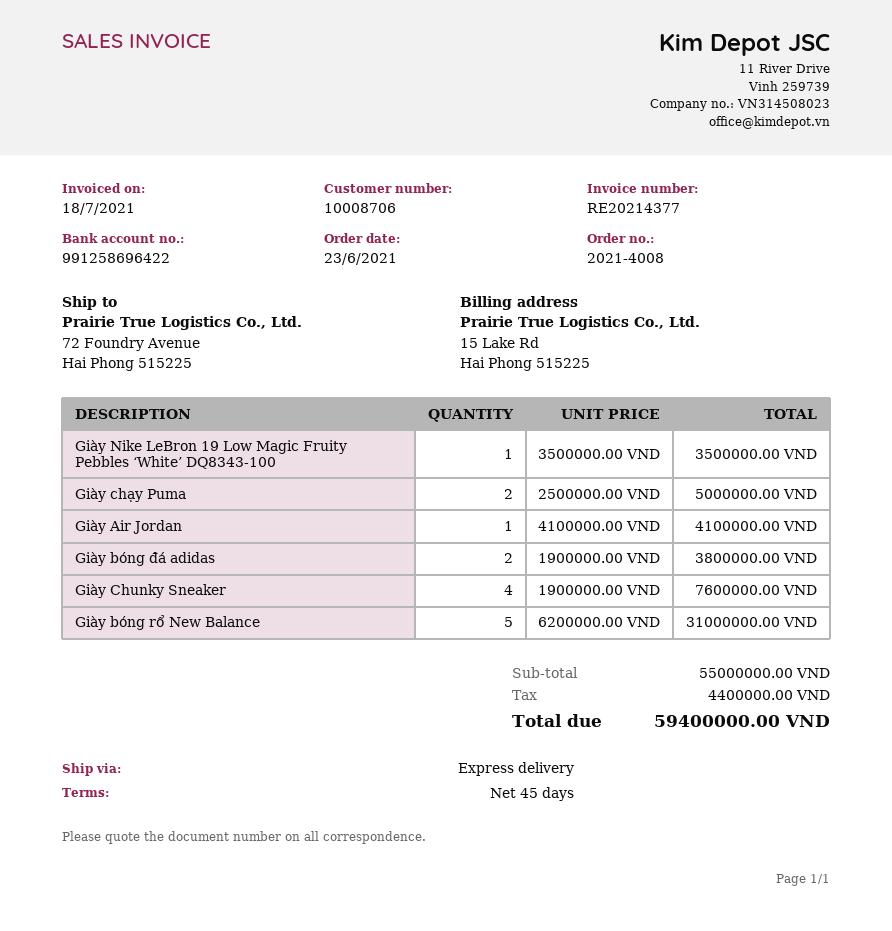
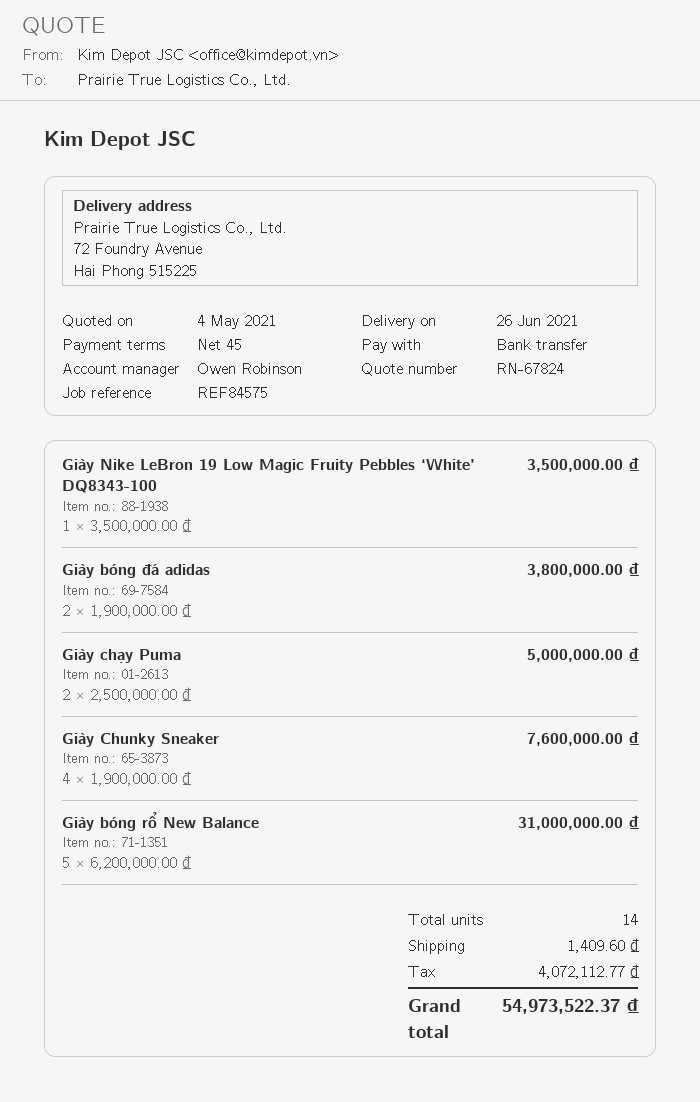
Giày Air Jordan: 1 x 4100000.00 = 4100000.00 -> none
shipping: none -> 1409.60
tax: 4400000.00 -> 4072112.77
total: 59400000.00 -> 54973522.37

